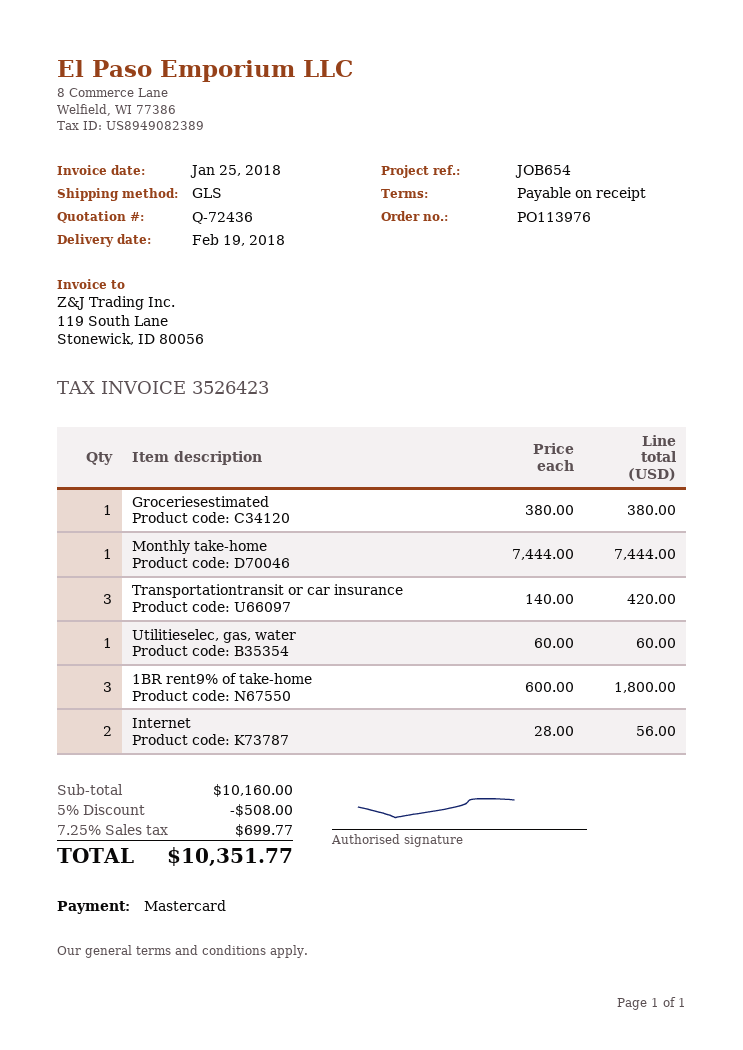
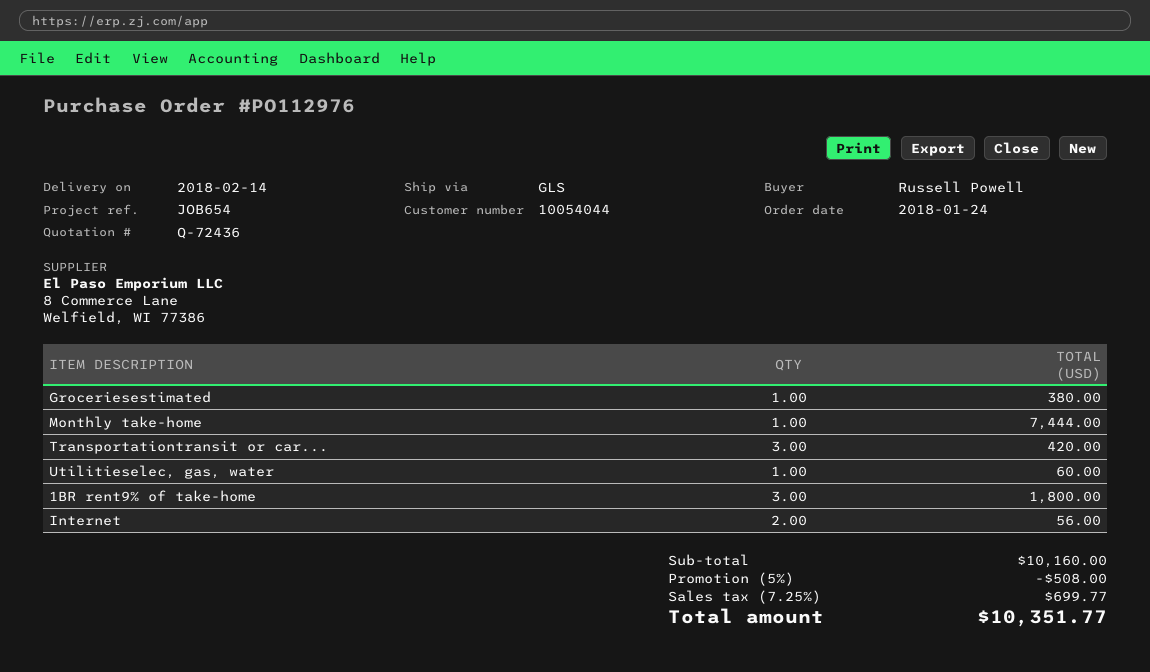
order number: PO113976 -> PO112976
delivery date: 2018-02-19 -> 2018-02-14

